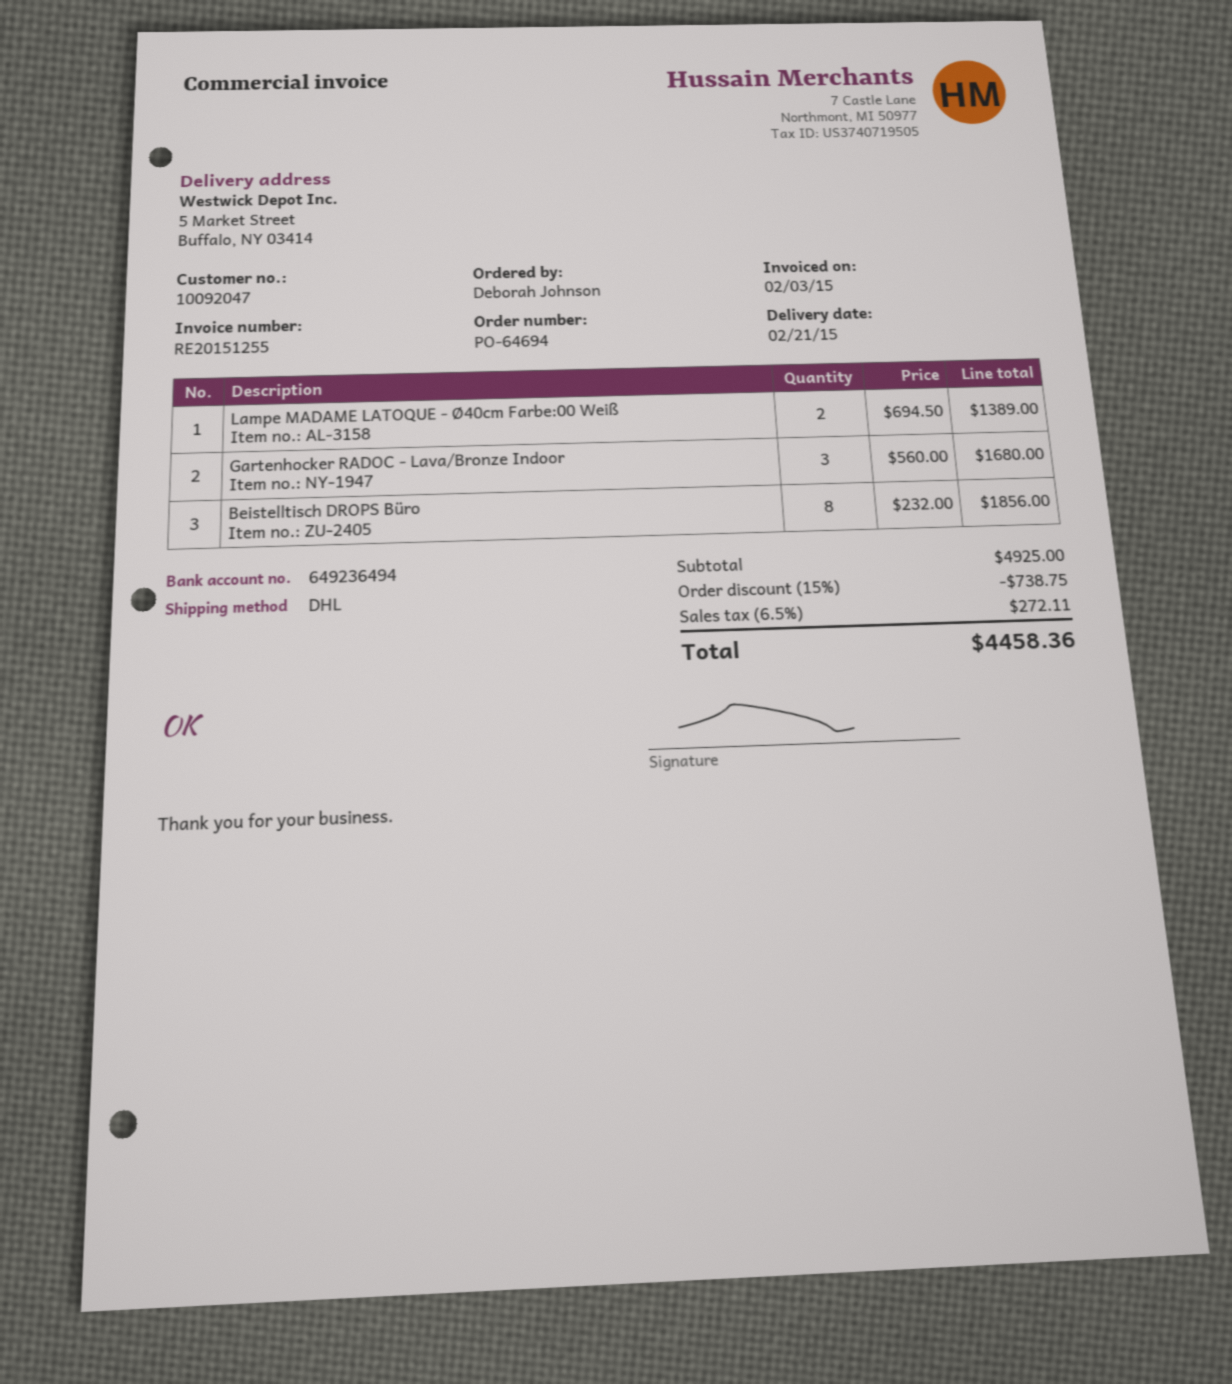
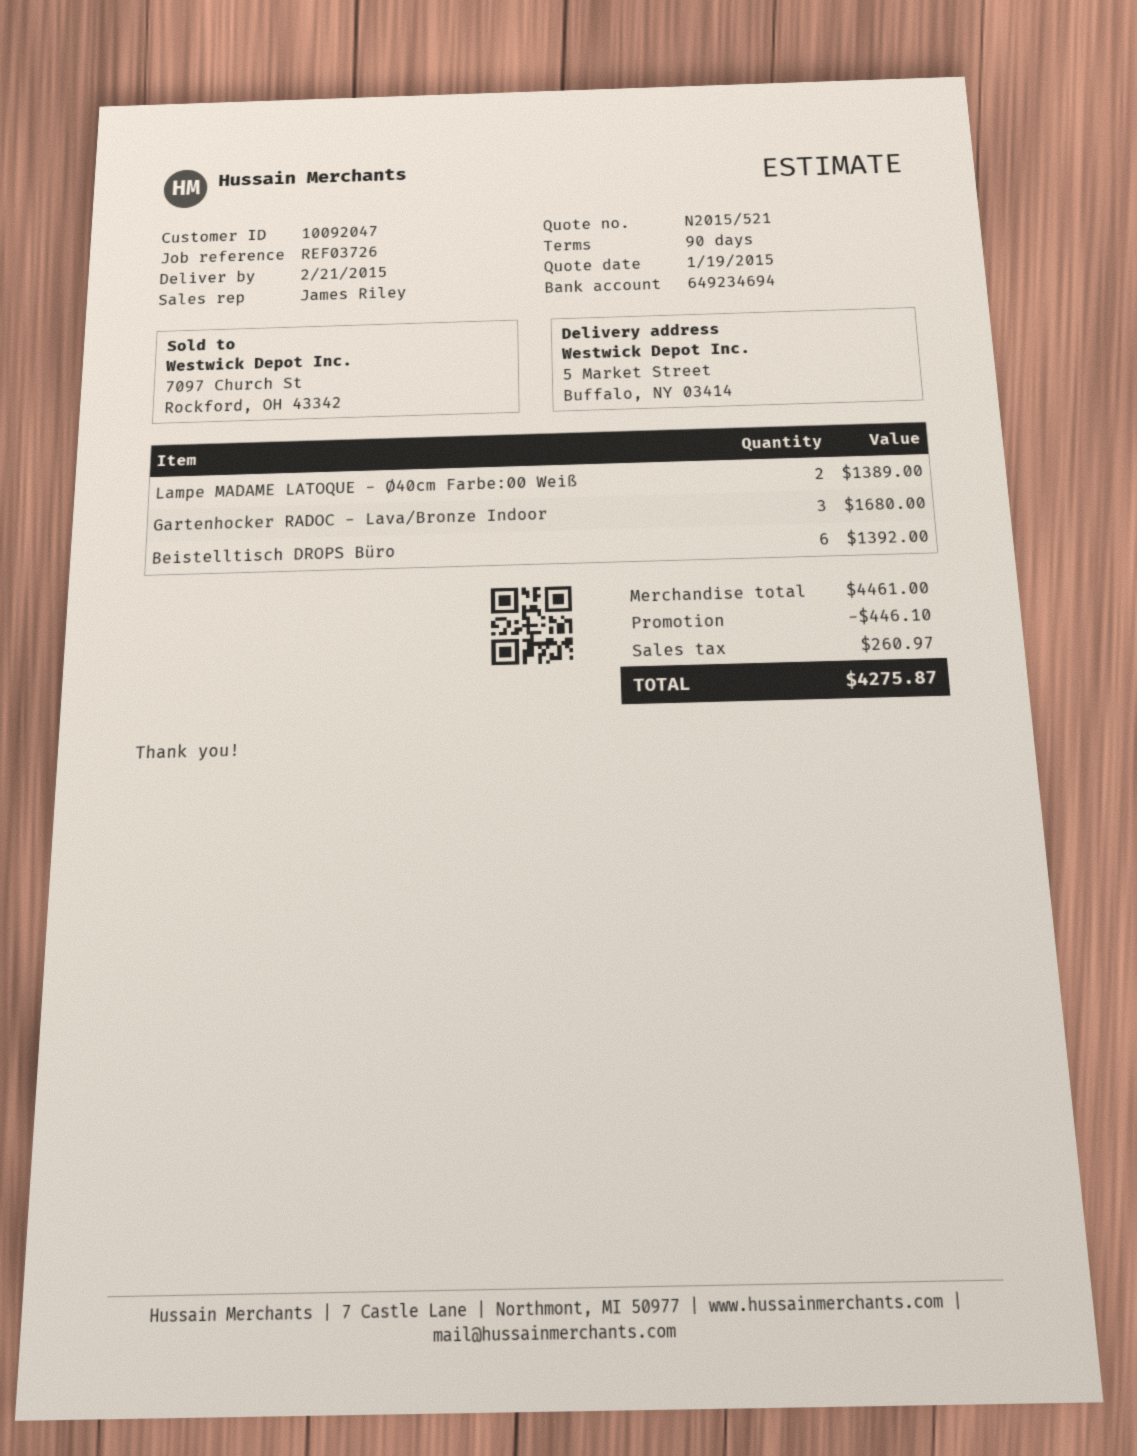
bank account: 649236494 -> 649234694
Beistelltisch DROPS Büro: 8 for 1856.00 -> 6 for 1392.00
subtotal: 4925.00 -> 4461.00
discount: 738.75 -> 446.10
tax: 272.11 -> 260.97
total: 4458.36 -> 4275.87

